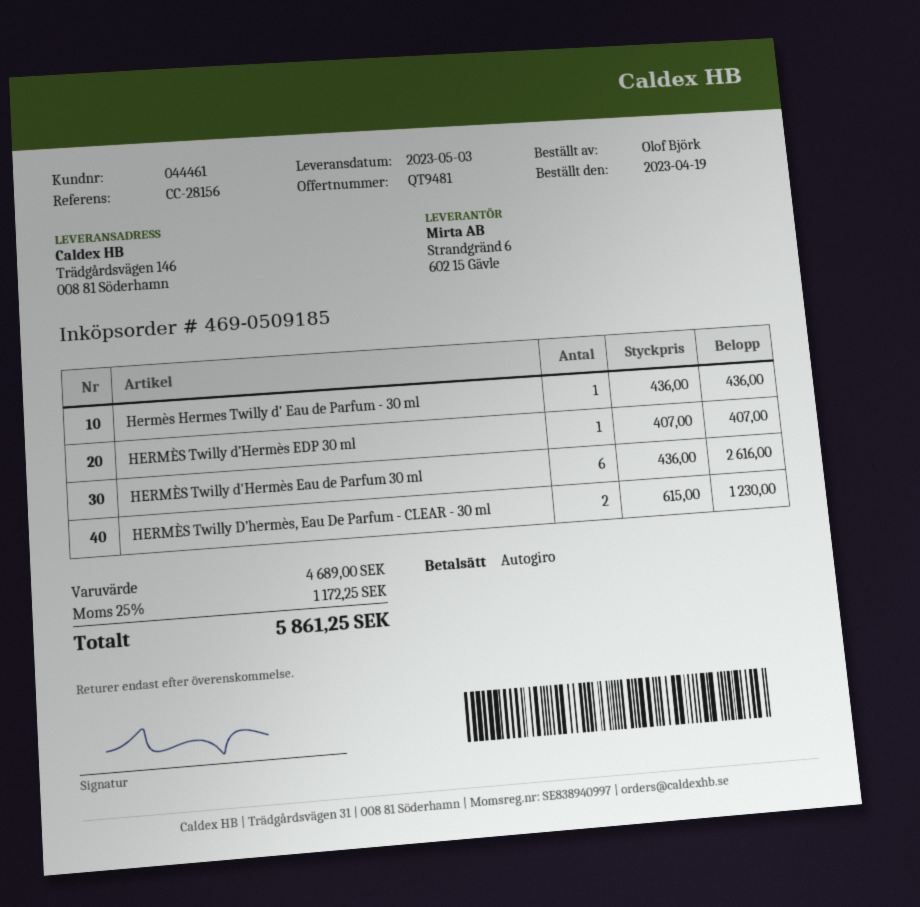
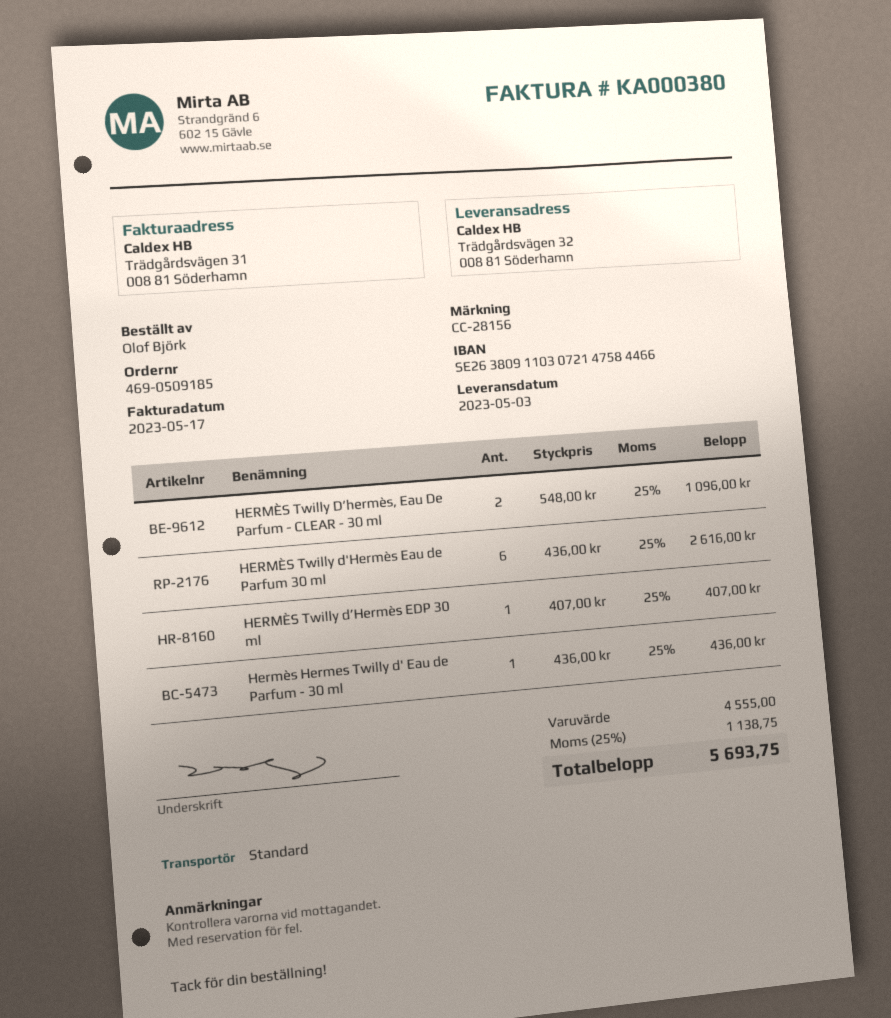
ship to: Trädgårdsvägen 146, 008 81 Söderhamn -> Trädgårdsvägen 32, 008 81 Söderhamn
HERMÈS Twilly D’hermès, Eau De Parfum - CLEAR - 30 ml: 2 x 615.00 = 1230.00 -> 2 x 548.00 = 1096.00
subtotal: 4689.00 -> 4555.00
tax: 25% = 1172.25 -> 25% = 1138.75
total: 5861.25 -> 5693.75

